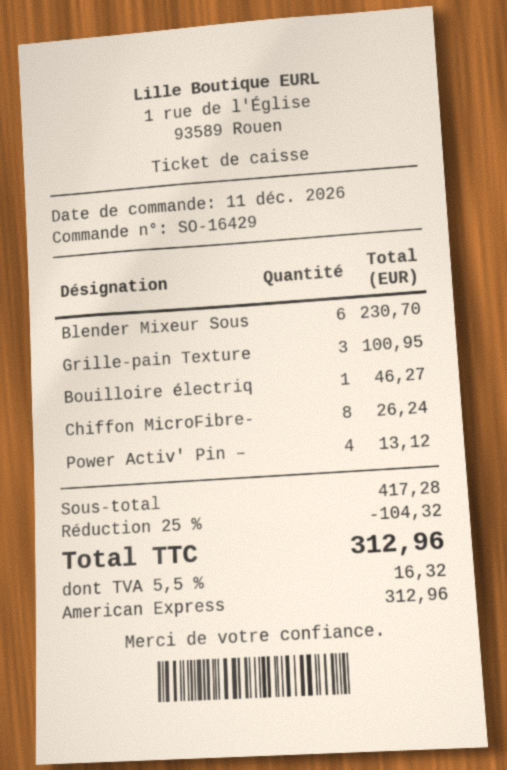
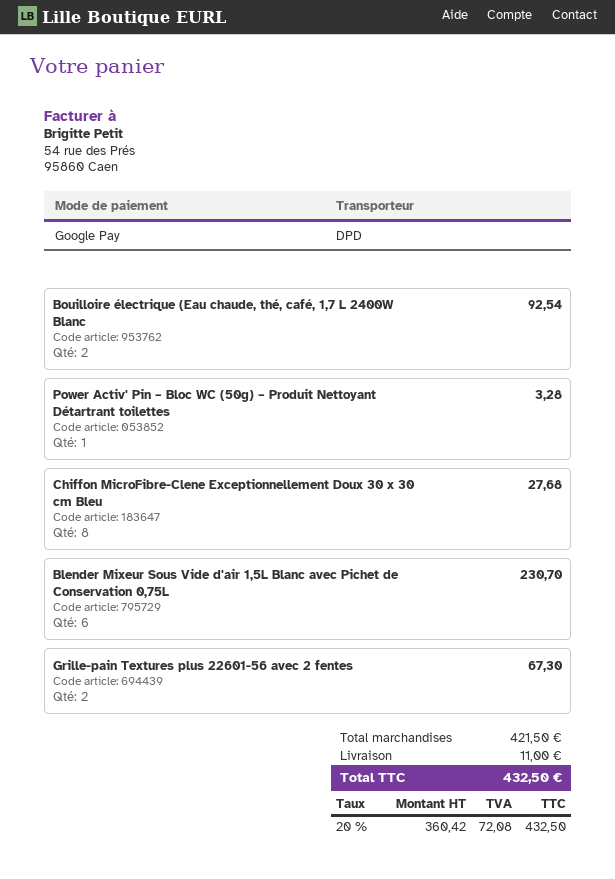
payment method: American Express -> Google Pay
Grille-pain Texture: 3 for 100.95 -> 2 for 67.30
Bouilloire électriq: 1 for 46.27 -> 2 for 92.54
Chiffon MicroFibre-: 8 for 26.24 -> 8 for 27.68
Power Activ' Pin –: 4 for 13.12 -> 1 for 3.28
subtotal: 417.28 -> 421.50
discount: 25% = 104.32 -> none
shipping: none -> 11.00
tax: 5.5% = 16.32 -> 20% = 72.08
total: 312.96 -> 432.50

